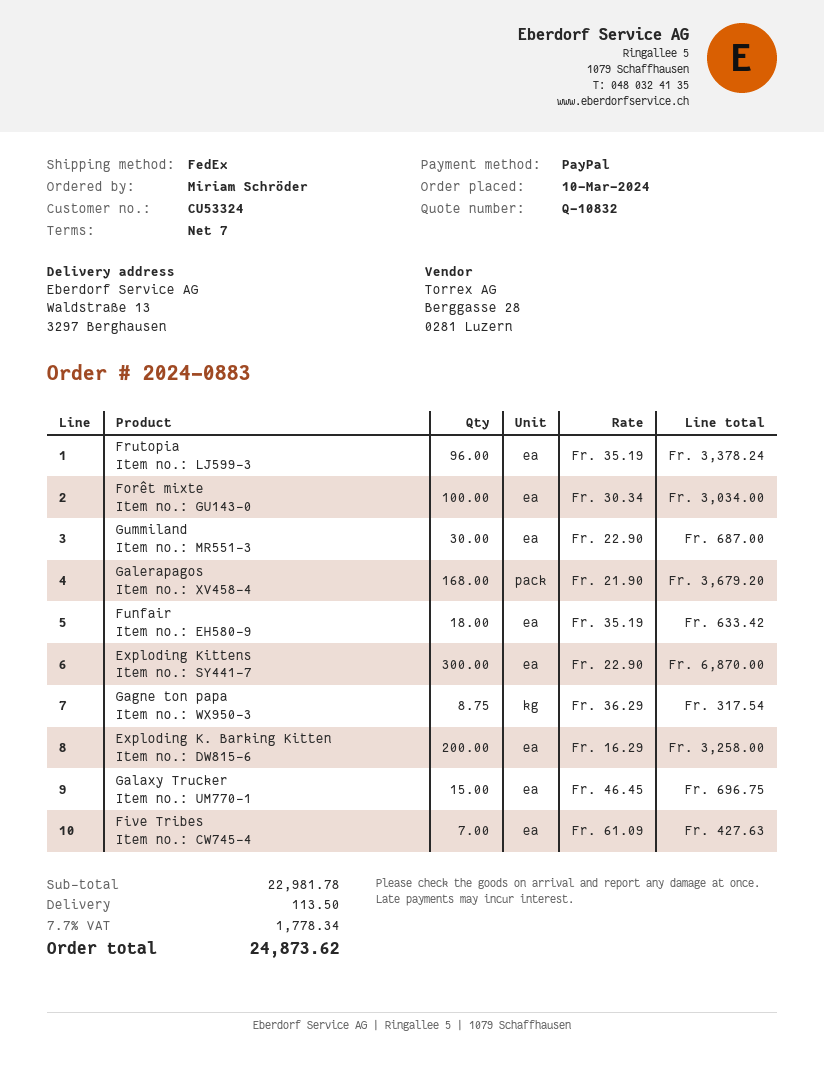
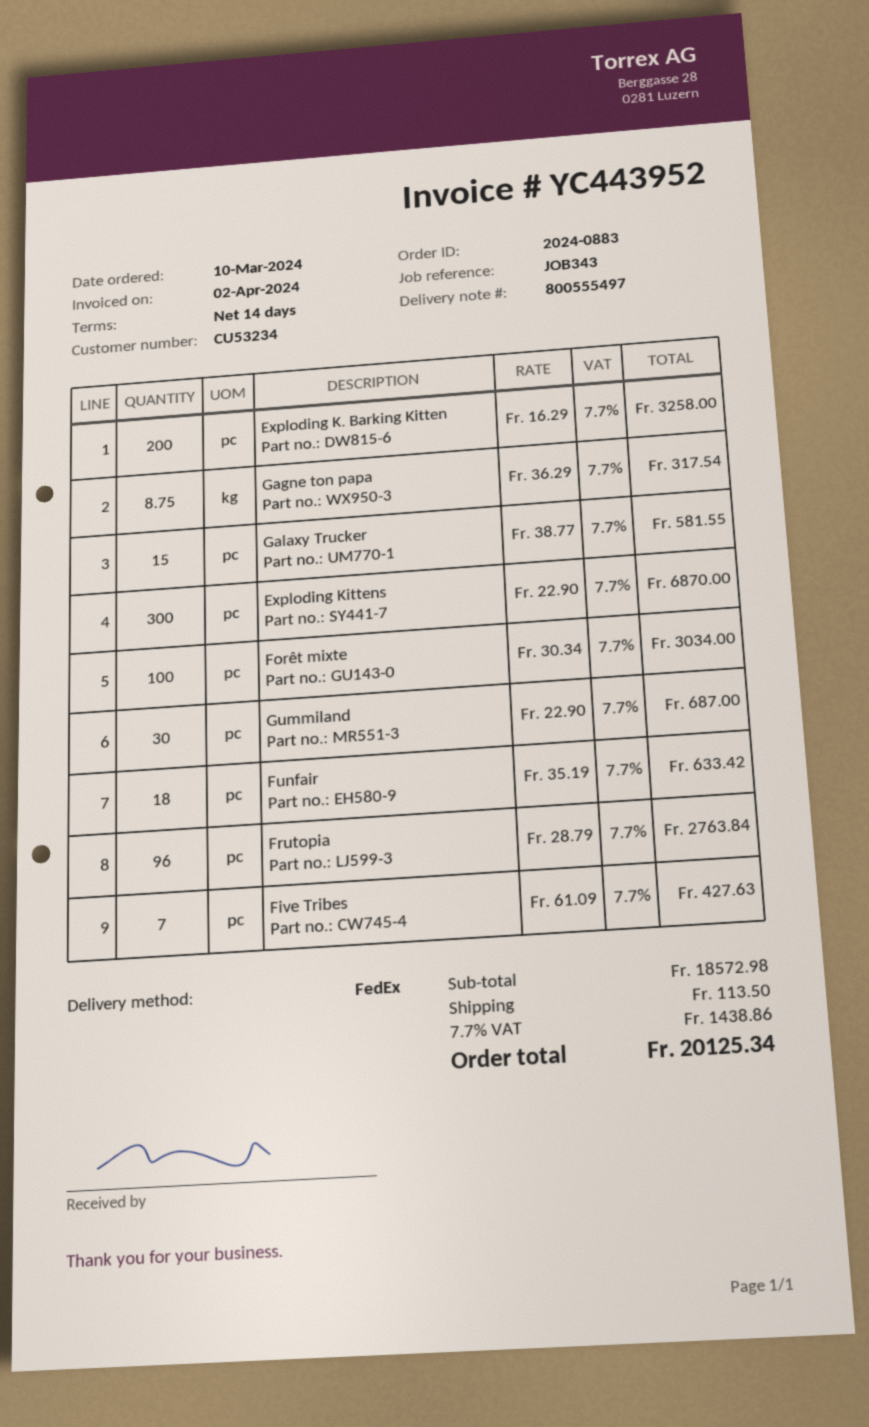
payment terms: 7 days -> 14 days
customer number: CU53324 -> CU53234
Frutopia: 96 x 35.19 = 3378.24 -> 96 x 28.79 = 2763.84
Galerapagos: 168 x 21.90 = 3679.20 -> none
Galaxy Trucker: 15 x 46.45 = 696.75 -> 15 x 38.77 = 581.55
subtotal: 22981.78 -> 18572.98
tax: 7.7% = 1778.34 -> 7.7% = 1438.86
total: 24873.62 -> 20125.34

